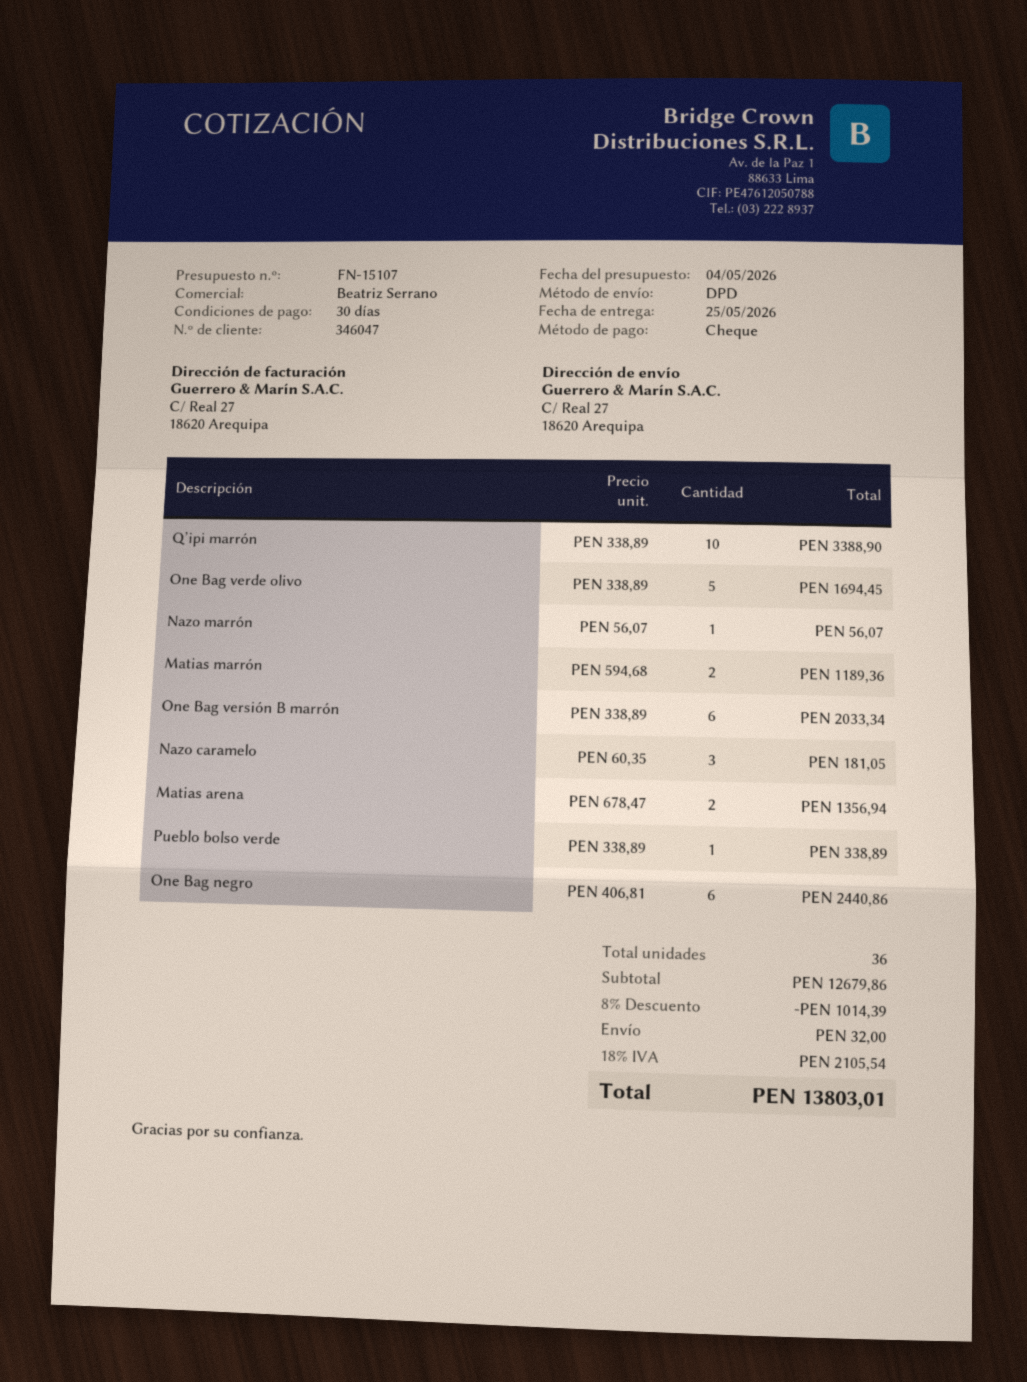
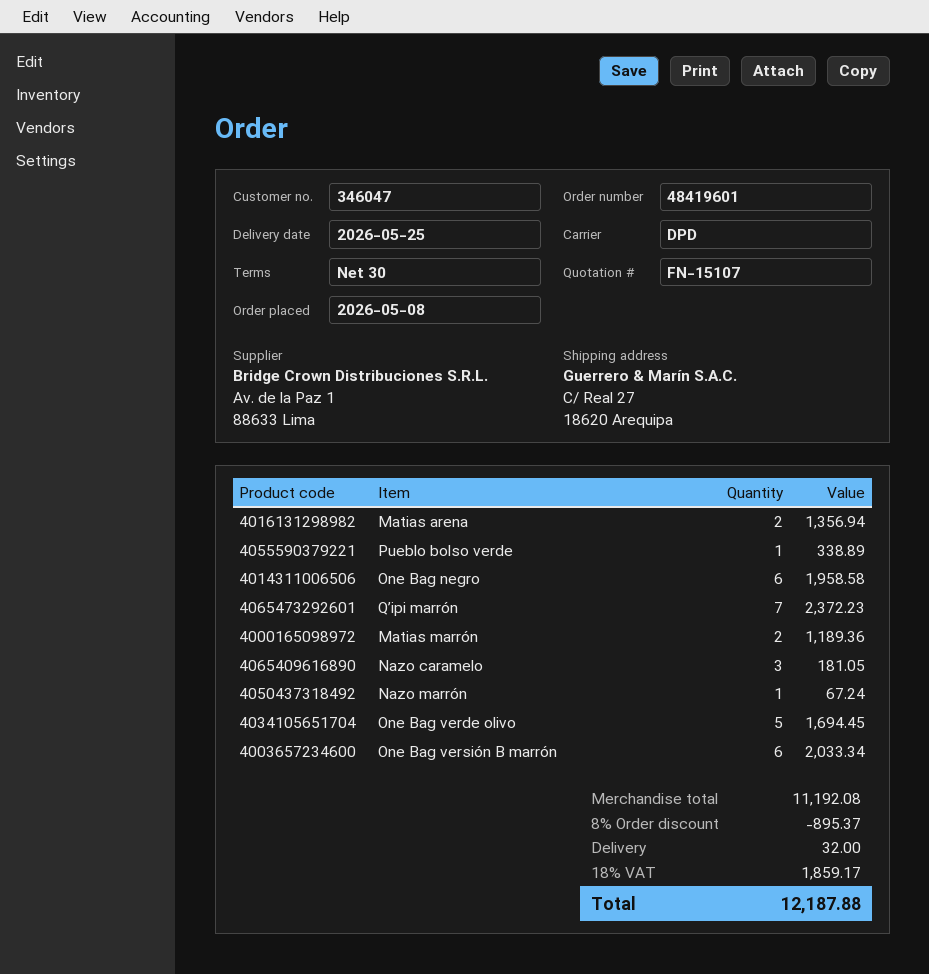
Q’ipi marrón: 10 for 3388.90 -> 7 for 2372.23
Nazo marrón: 1 for 56.07 -> 1 for 67.24
One Bag negro: 6 for 2440.86 -> 6 for 1958.58
subtotal: 12679.86 -> 11192.08
discount: 8% = 1014.39 -> 8% = 895.37
tax: 18% = 2105.54 -> 18% = 1859.17
total: 13803.01 -> 12187.88

